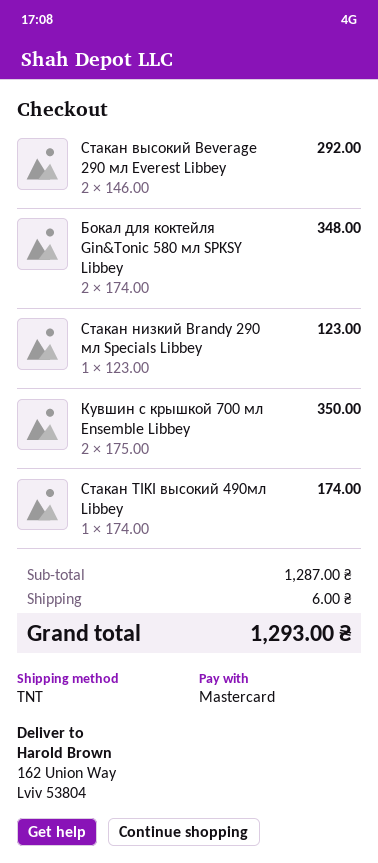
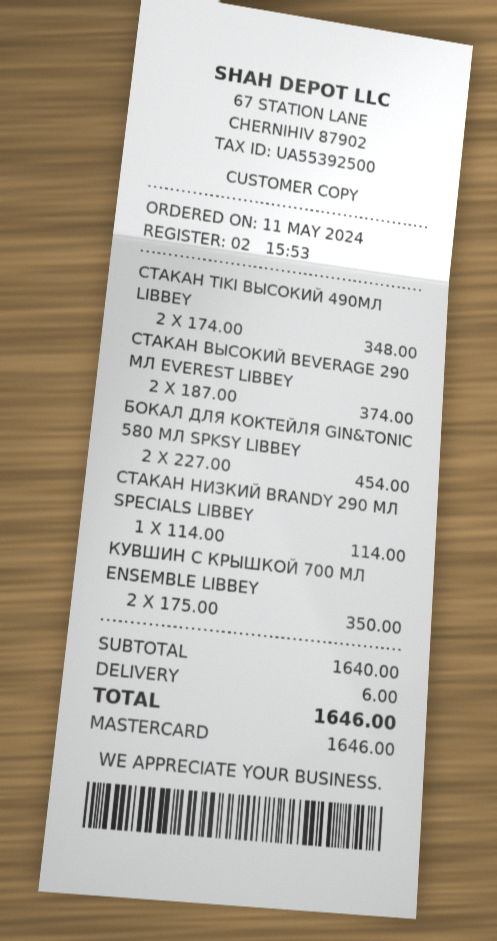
Стакан высокий Beverage 290 мл Everest Libbey: 2 x 146.00 = 292.00 -> 2 x 187.00 = 374.00
Бокал для коктейля Gin&Tonic 580 мл SPKSY Libbey: 2 x 174.00 = 348.00 -> 2 x 227.00 = 454.00
Стакан низкий Brandy 290 мл Specials Libbey: 1 x 123.00 = 123.00 -> 1 x 114.00 = 114.00
Стакан TIKI высокий 490мл Libbey: 1 x 174.00 = 174.00 -> 2 x 174.00 = 348.00
subtotal: 1287.00 -> 1640.00
total: 1293.00 -> 1646.00

